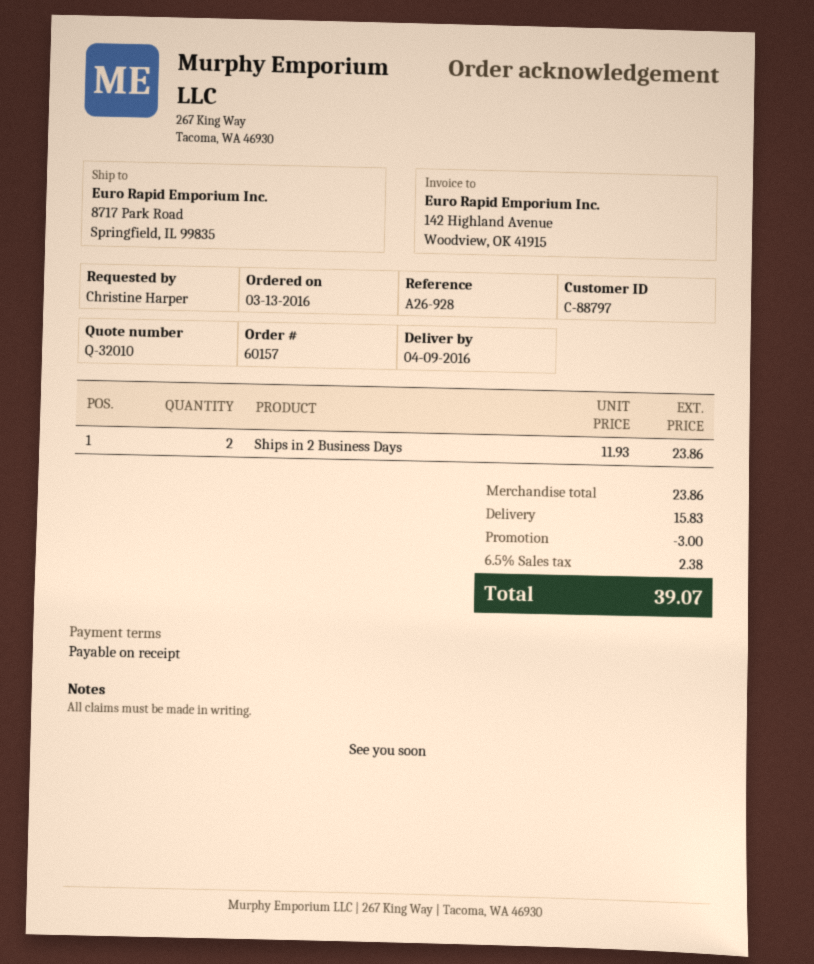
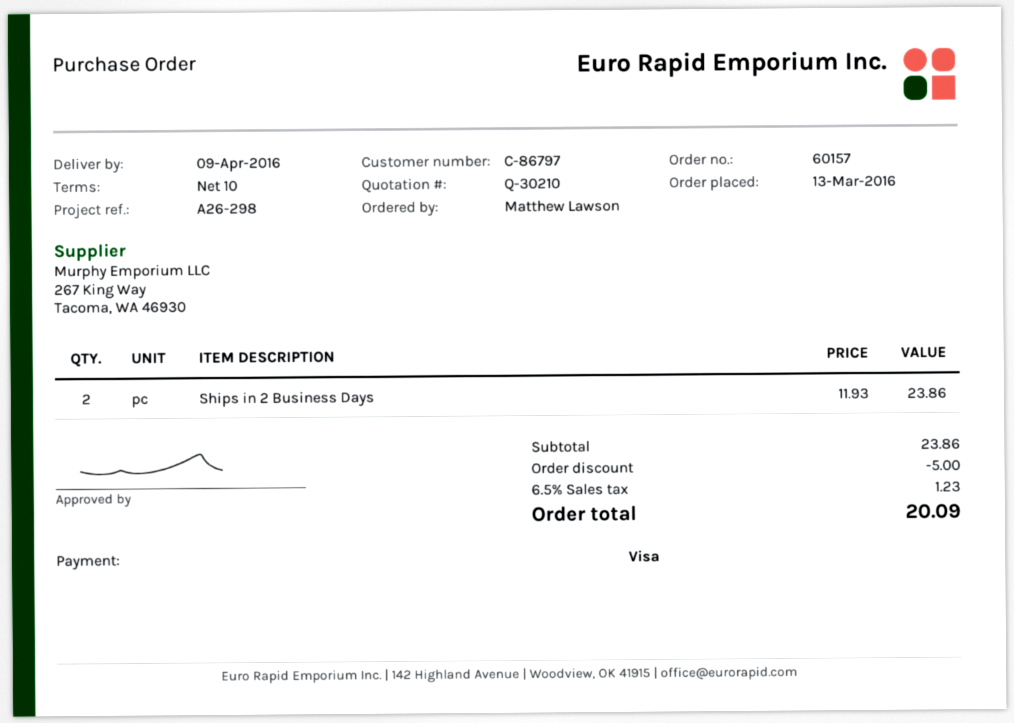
quote number: Q-32010 -> Q-30210
payment terms: on receipt -> 10 days
customer number: C-88797 -> C-86797
reference: A26-928 -> A26-298
ordered by: Christine Harper -> Matthew Lawson
discount: 3.00 -> 5.00
shipping: 15.83 -> none
tax: 6.5% = 2.38 -> 6.5% = 1.23
total: 39.07 -> 20.09

